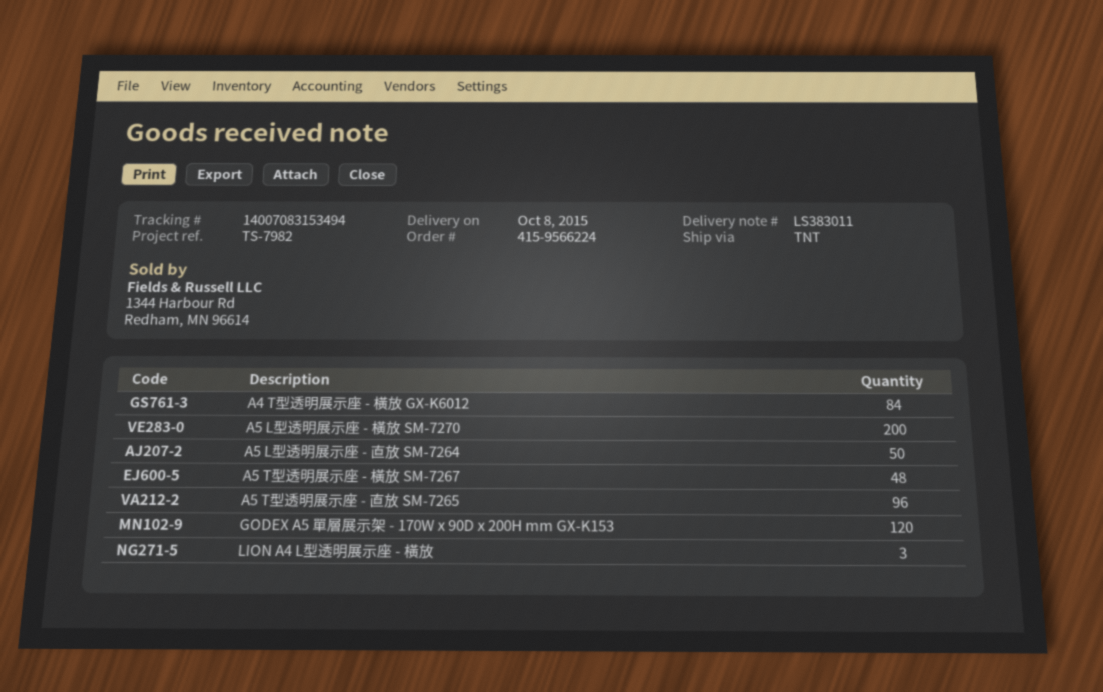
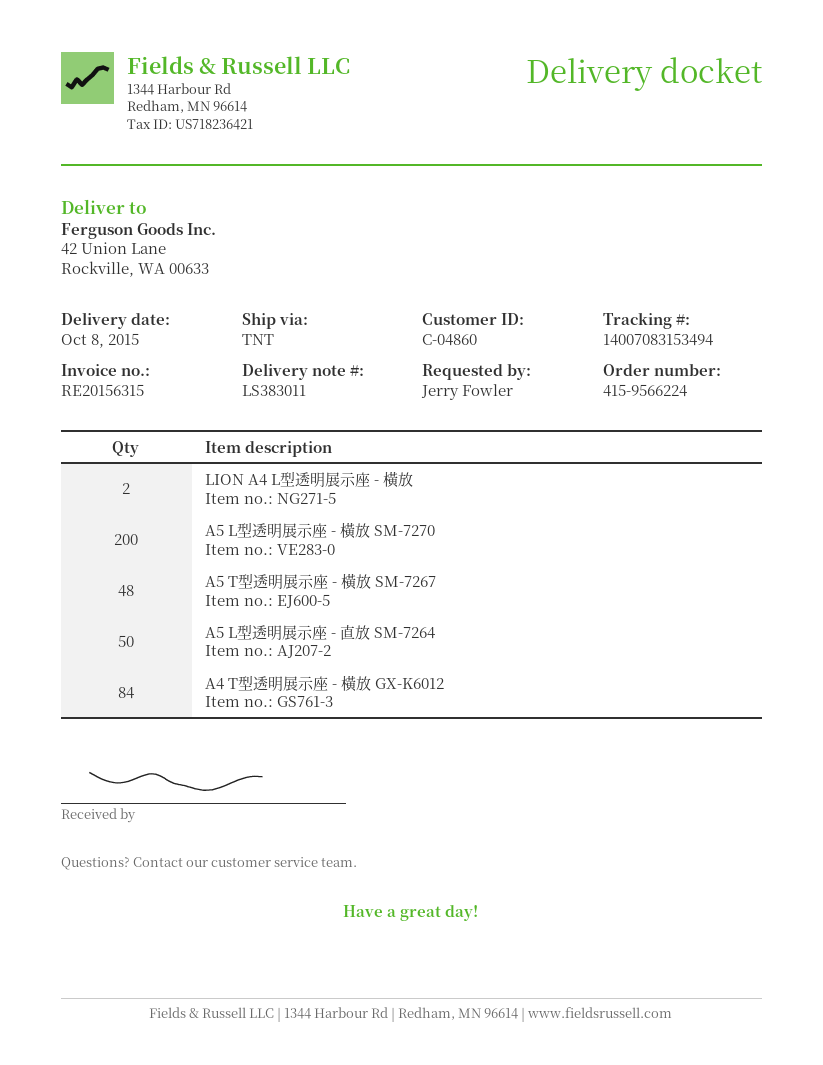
A5 T型透明展示座 - 直放 SM-7265: 96 -> none
GODEX A5 單層展示架 - 170W x 90D x 200H mm GX-K153: 120 -> none
LION A4 L型透明展示座 - 橫放: 3 -> 2

